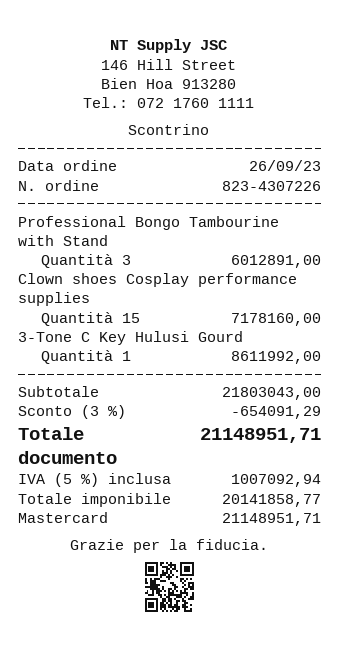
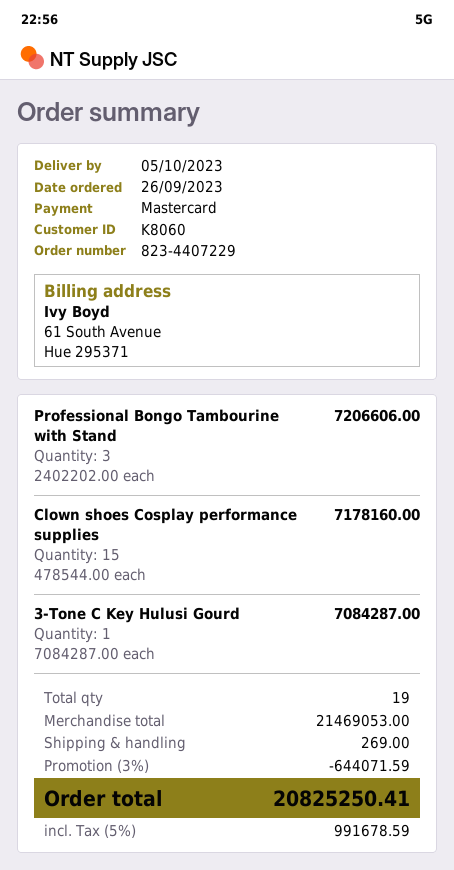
order number: 823-4307226 -> 823-4407229
Professional Bongo Tambourine with Stand: 3 for 6012891.00 -> 3 for 7206606.00
3-Tone C Key Hulusi Gourd: 1 for 8611992.00 -> 1 for 7084287.00
subtotal: 21803043.00 -> 21469053.00
discount: 3% = 654091.29 -> 3% = 644071.59
shipping: none -> 269.00
tax: 5% = 1007092.94 -> 5% = 991678.59
total: 21148951.71 -> 20825250.41

